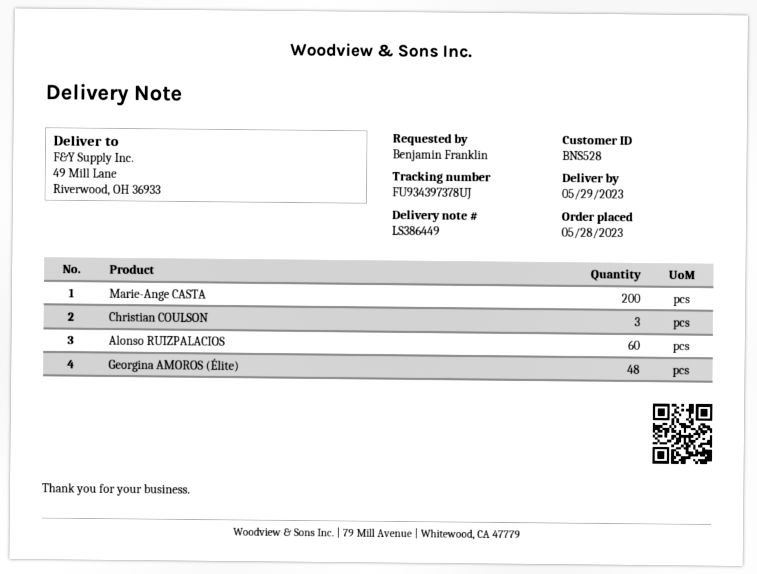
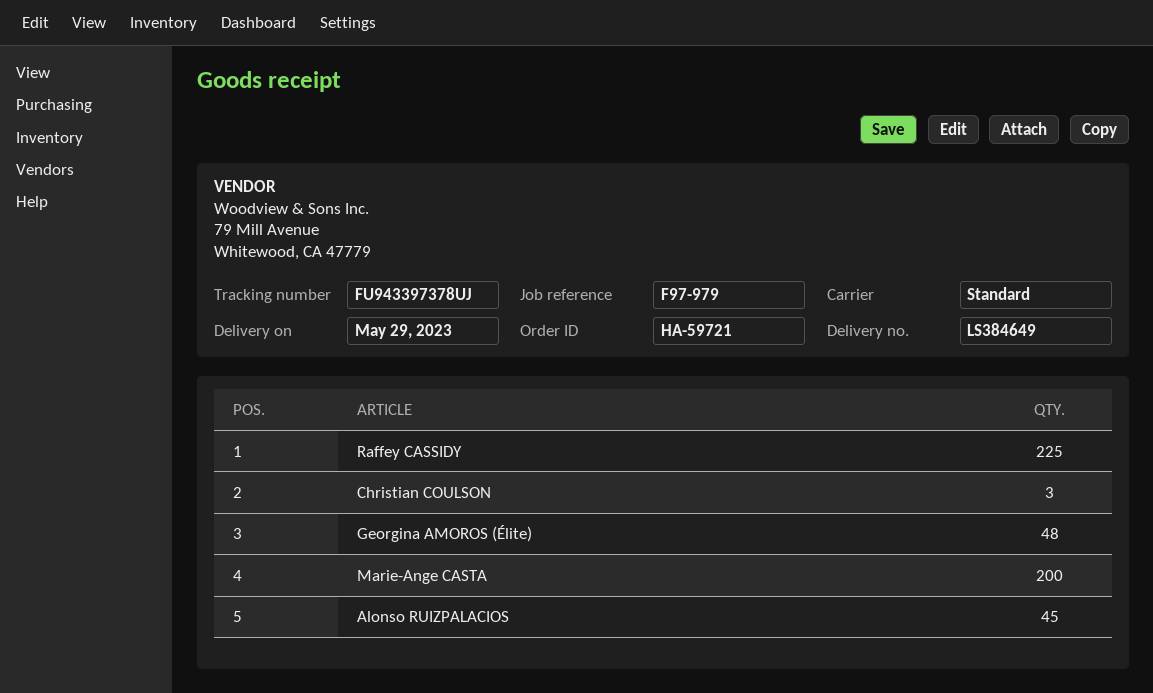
delivery note number: LS386449 -> LS384649
tracking number: FU934397378UJ -> FU943397378UJ
Alonso RUIZPALACIOS: 60 -> 45
Raffey CASSIDY: none -> 225

